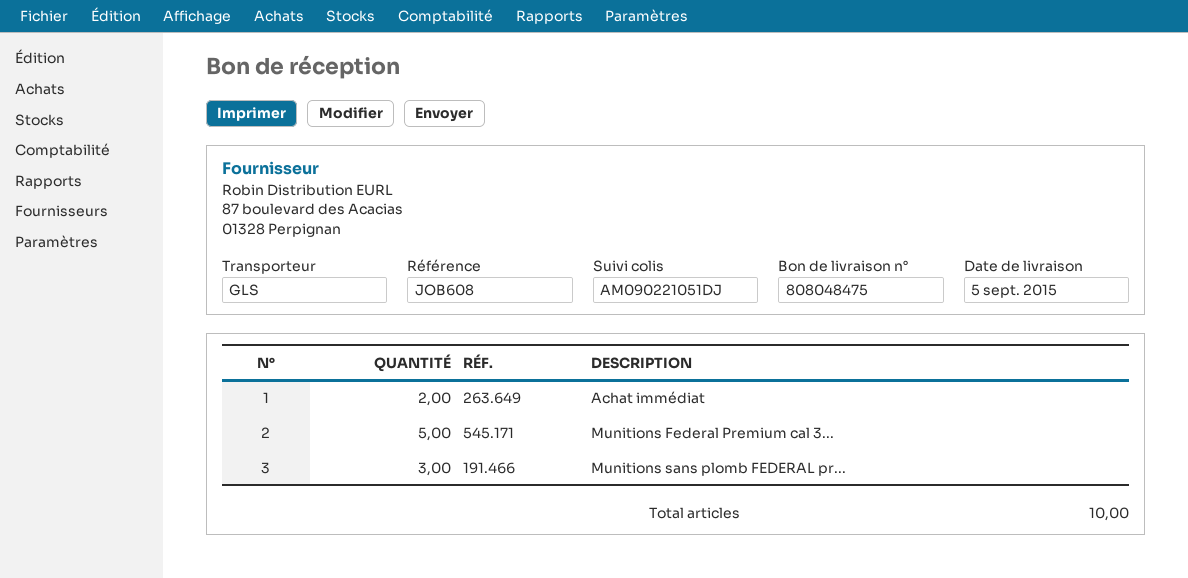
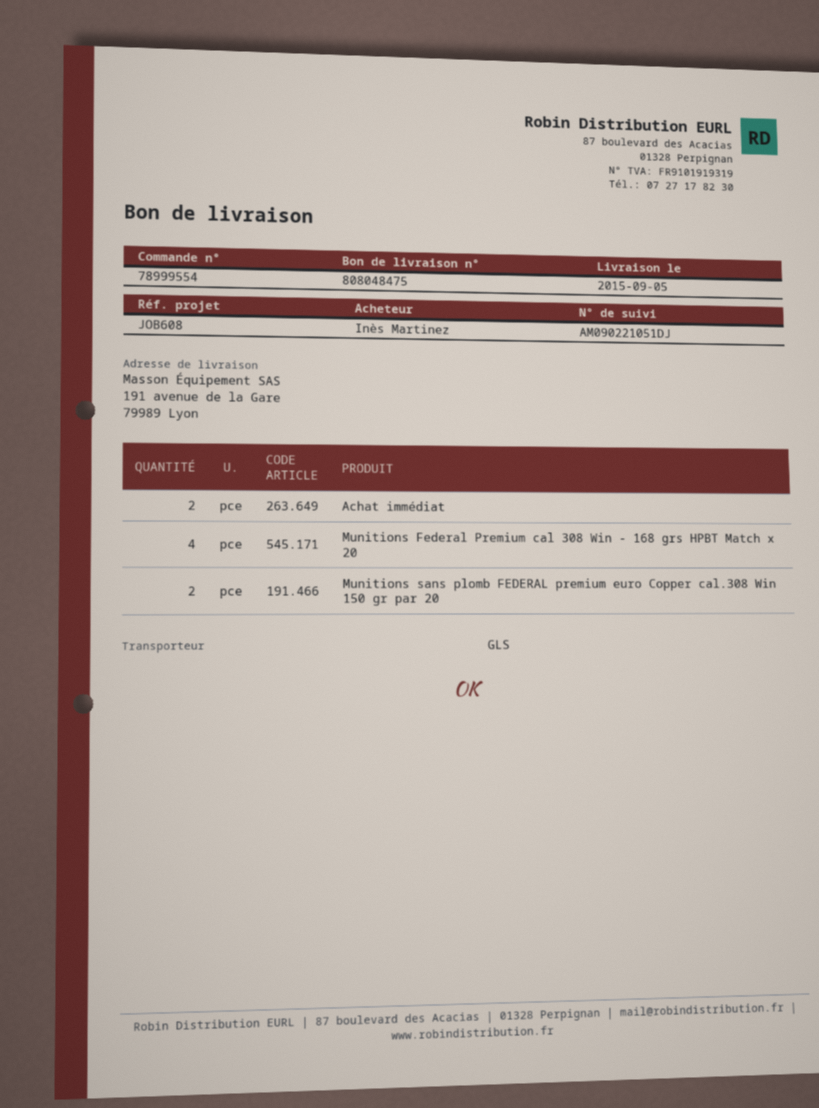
Munitions Federal Premium cal 3...: 5 -> 4
Munitions sans plomb FEDERAL pr...: 3 -> 2

